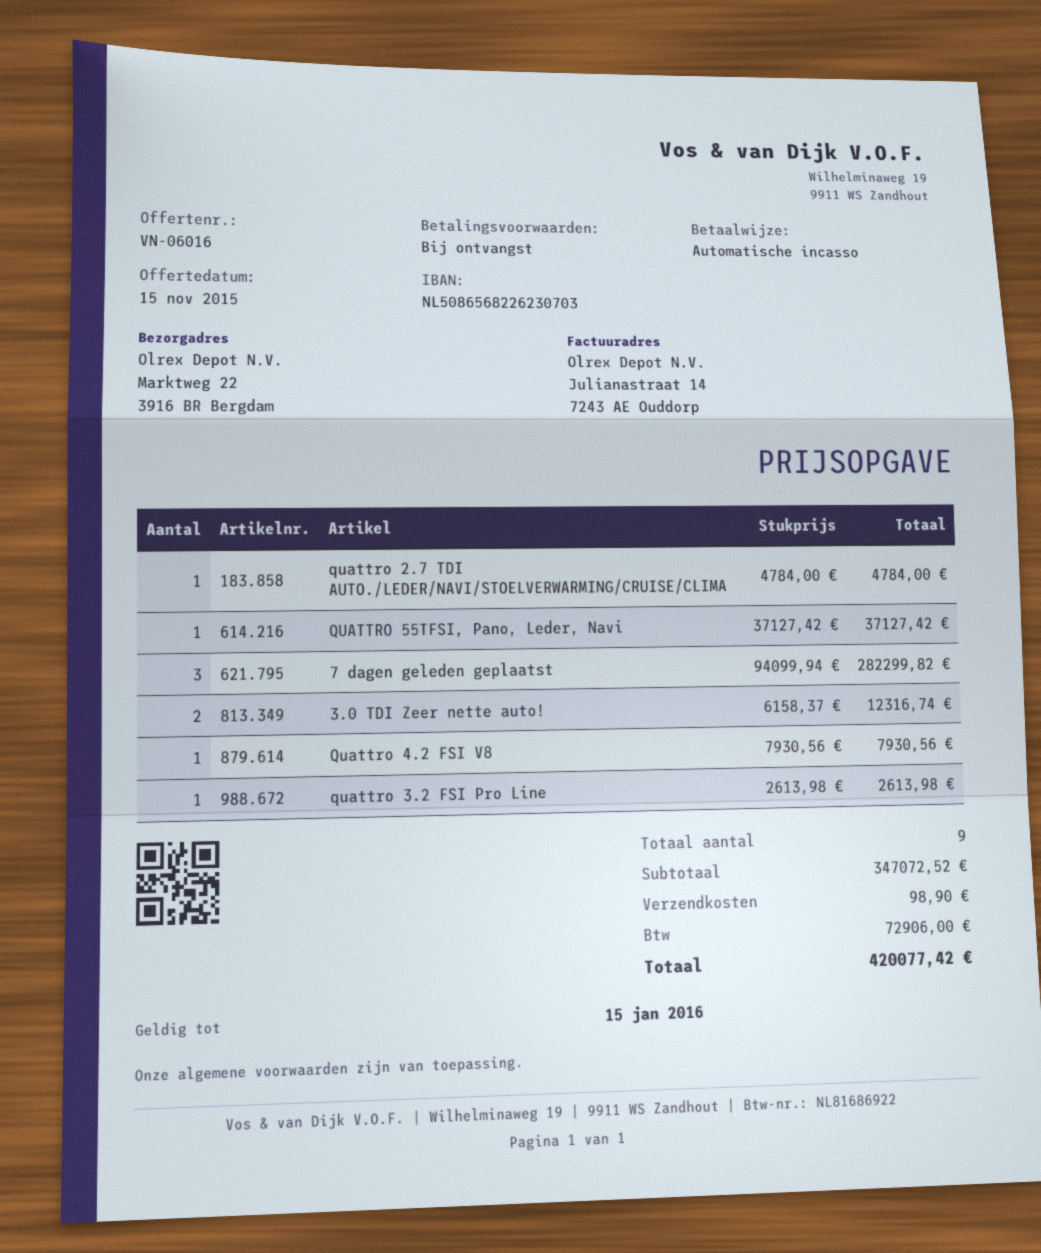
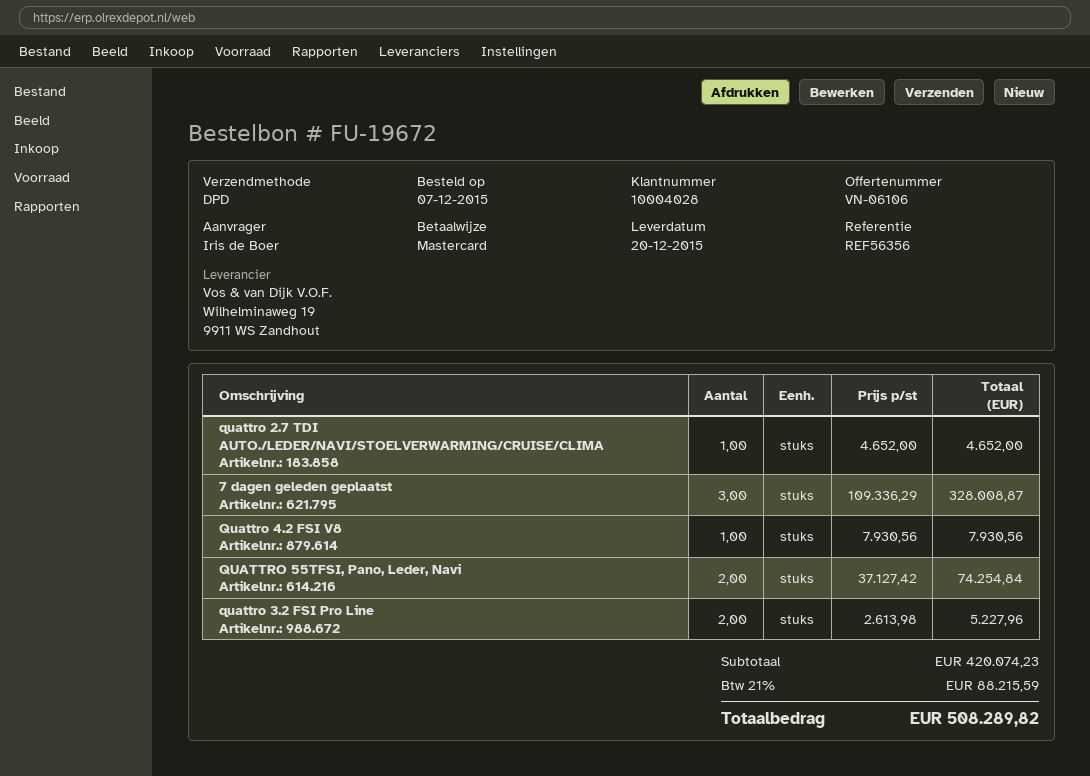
quote number: VN-06016 -> VN-06106
payment method: direct debit -> Mastercard
quattro 2.7 TDI AUTO./LEDER/NAVI/STOELVERWARMING/CRUISE/CLIMA: 1 x 4784.00 = 4784.00 -> 1 x 4652.00 = 4652.00
QUATTRO 55TFSI, Pano, Leder, Navi: 1 x 37127.42 = 37127.42 -> 2 x 37127.42 = 74254.84
7 dagen geleden geplaatst: 3 x 94099.94 = 282299.82 -> 3 x 109336.29 = 328008.87
3.0 TDI Zeer nette auto!: 2 x 6158.37 = 12316.74 -> none
quattro 3.2 FSI Pro Line: 1 x 2613.98 = 2613.98 -> 2 x 2613.98 = 5227.96
subtotal: 347072.52 -> 420074.23
shipping: 98.90 -> none
tax: 72906.00 -> 88215.59
total: 420077.42 -> 508289.82

